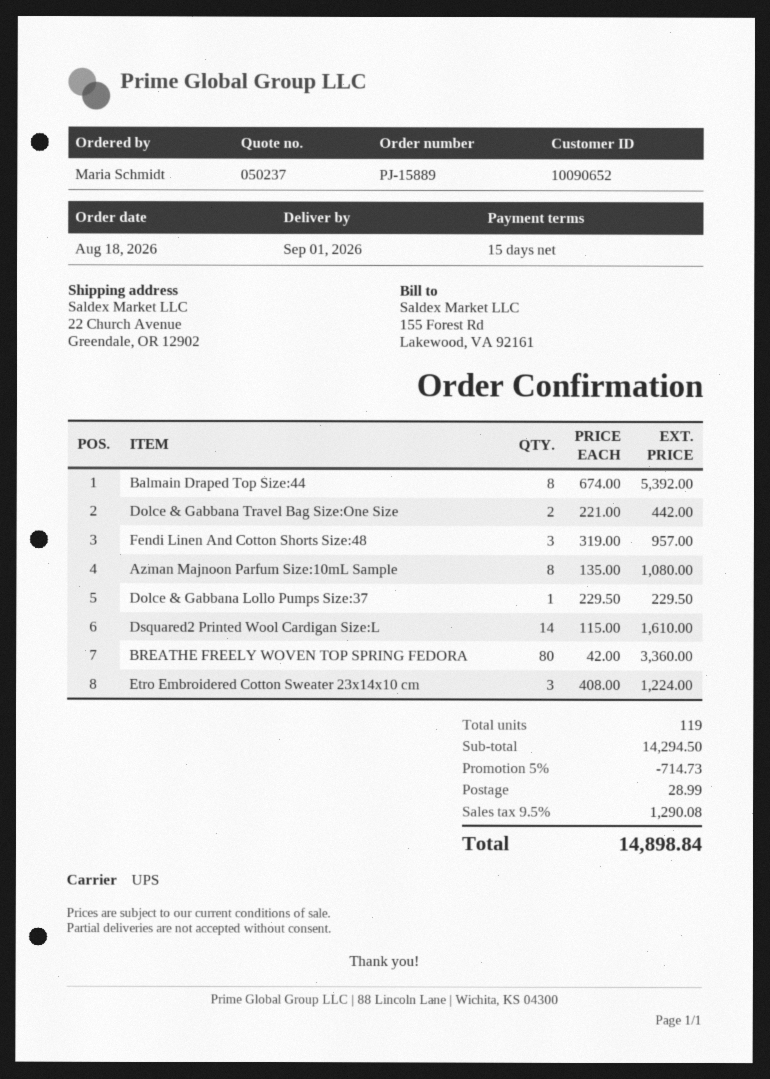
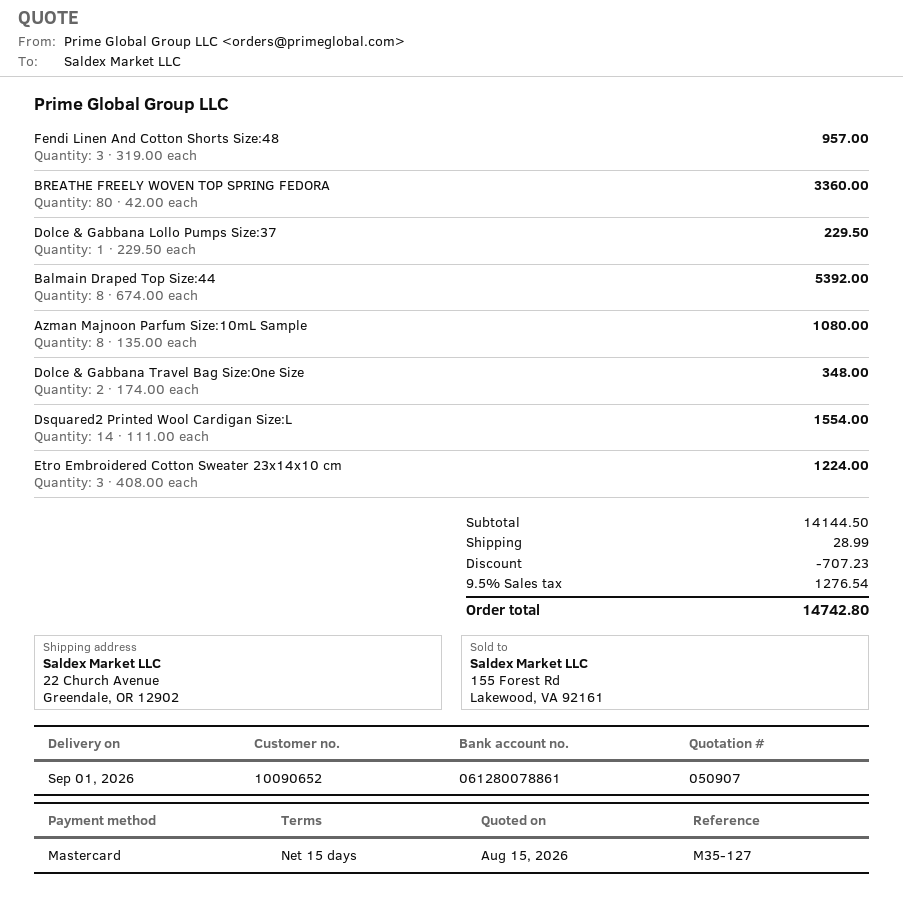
quote number: 050237 -> 050907
Dolce & Gabbana Travel Bag Size:One Size: 2 x 221.00 = 442.00 -> 2 x 174.00 = 348.00
Dsquared2 Printed Wool Cardigan Size:L: 14 x 115.00 = 1610.00 -> 14 x 111.00 = 1554.00
subtotal: 14294.50 -> 14144.50
discount: 714.73 -> 707.23
tax: 9.5% = 1290.08 -> 9.5% = 1276.54
total: 14898.84 -> 14742.80

